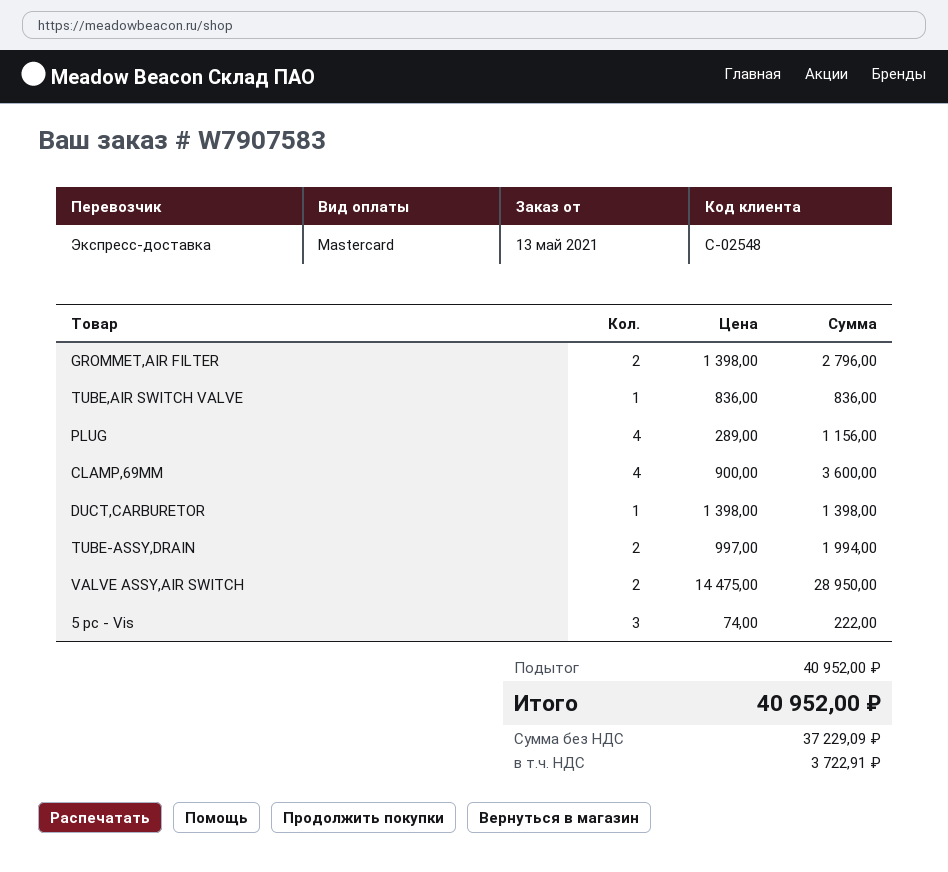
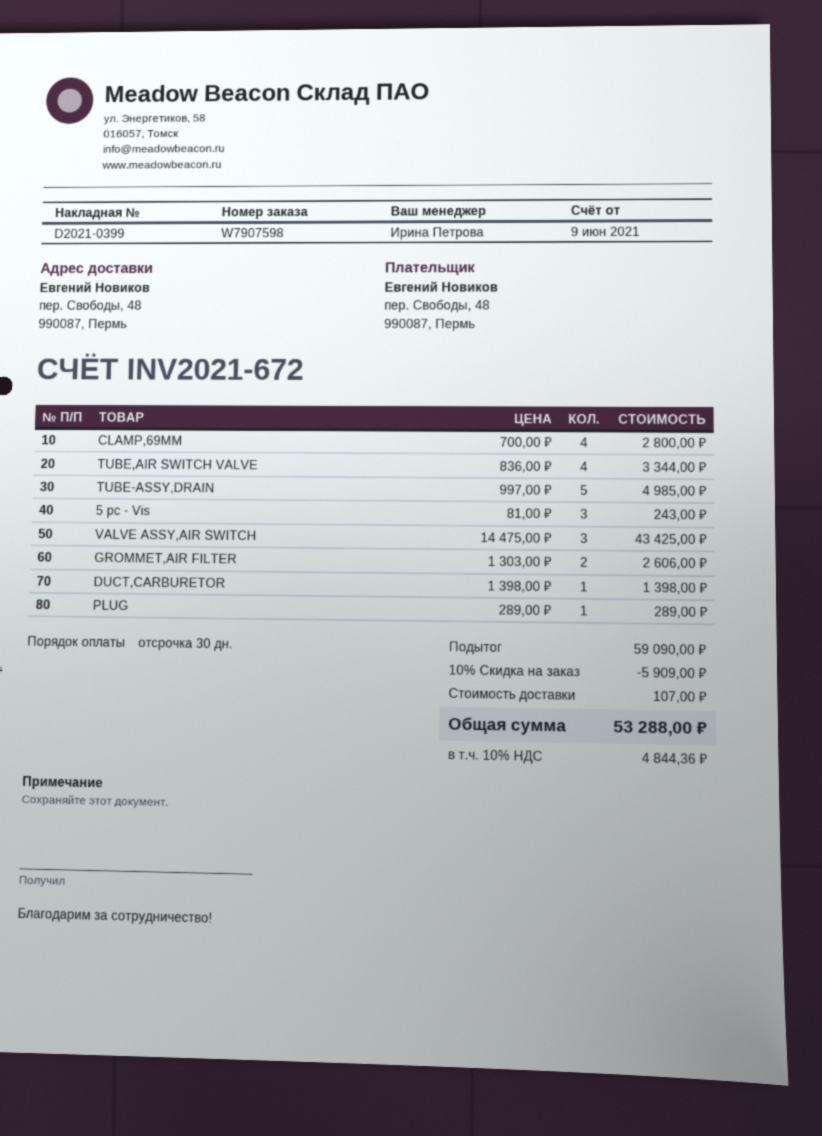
order number: W7907583 -> W7907598
GROMMET,AIR FILTER: 2 x 1398.00 = 2796.00 -> 2 x 1303.00 = 2606.00
TUBE,AIR SWITCH VALVE: 1 x 836.00 = 836.00 -> 4 x 836.00 = 3344.00
PLUG: 4 x 289.00 = 1156.00 -> 1 x 289.00 = 289.00
CLAMP,69MM: 4 x 900.00 = 3600.00 -> 4 x 700.00 = 2800.00
TUBE-ASSY,DRAIN: 2 x 997.00 = 1994.00 -> 5 x 997.00 = 4985.00
VALVE ASSY,AIR SWITCH: 2 x 14475.00 = 28950.00 -> 3 x 14475.00 = 43425.00
5 pc - Vis: 3 x 74.00 = 222.00 -> 3 x 81.00 = 243.00
subtotal: 40952.00 -> 59090.00
discount: none -> 10% = 5909.00
shipping: none -> 107.00
tax: 3722.91 -> 4844.36
total: 40952.00 -> 53288.00

